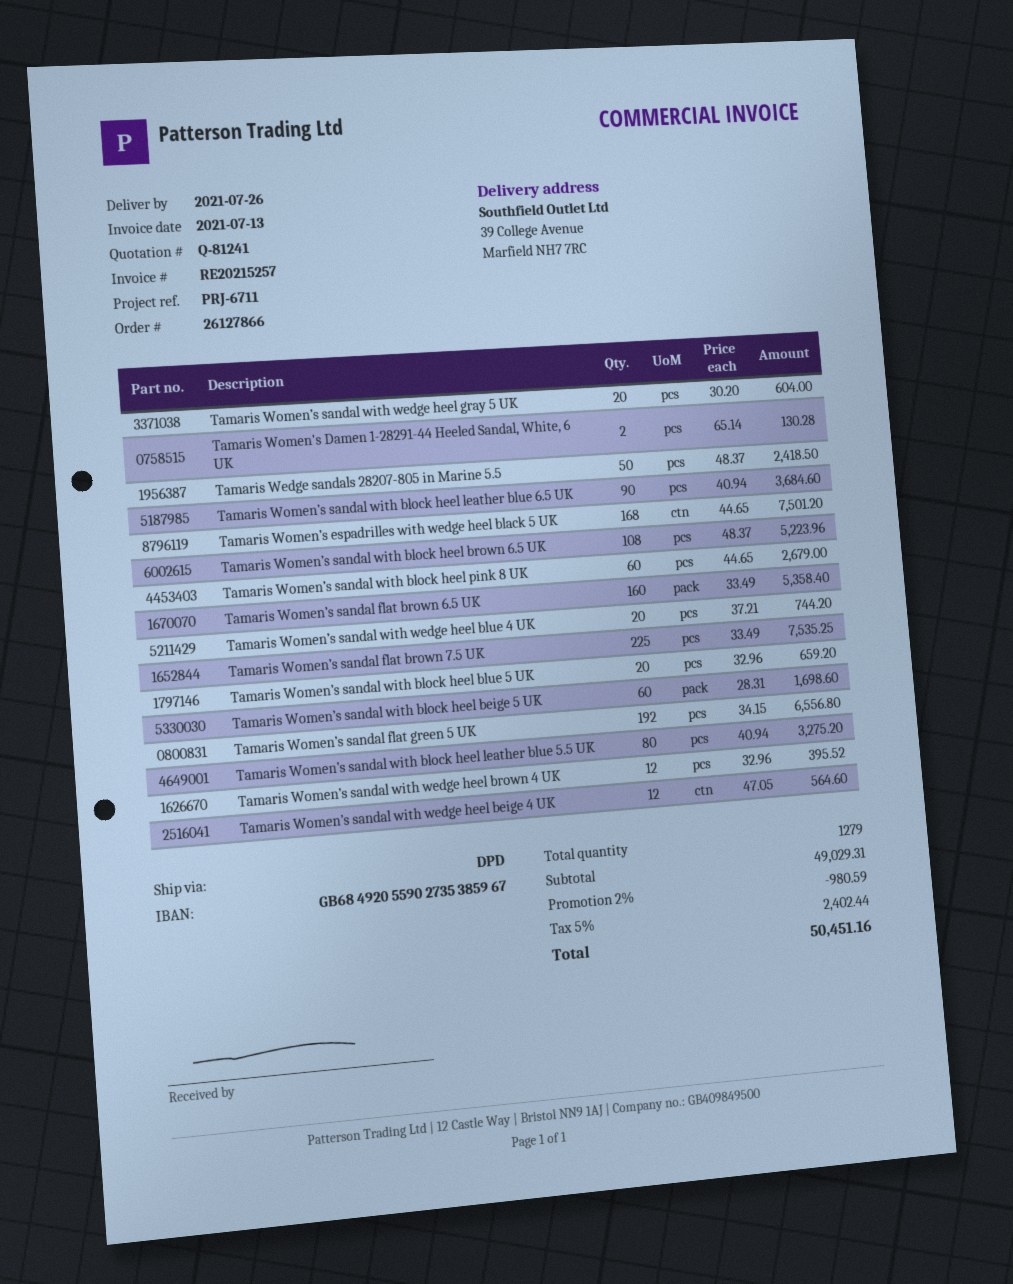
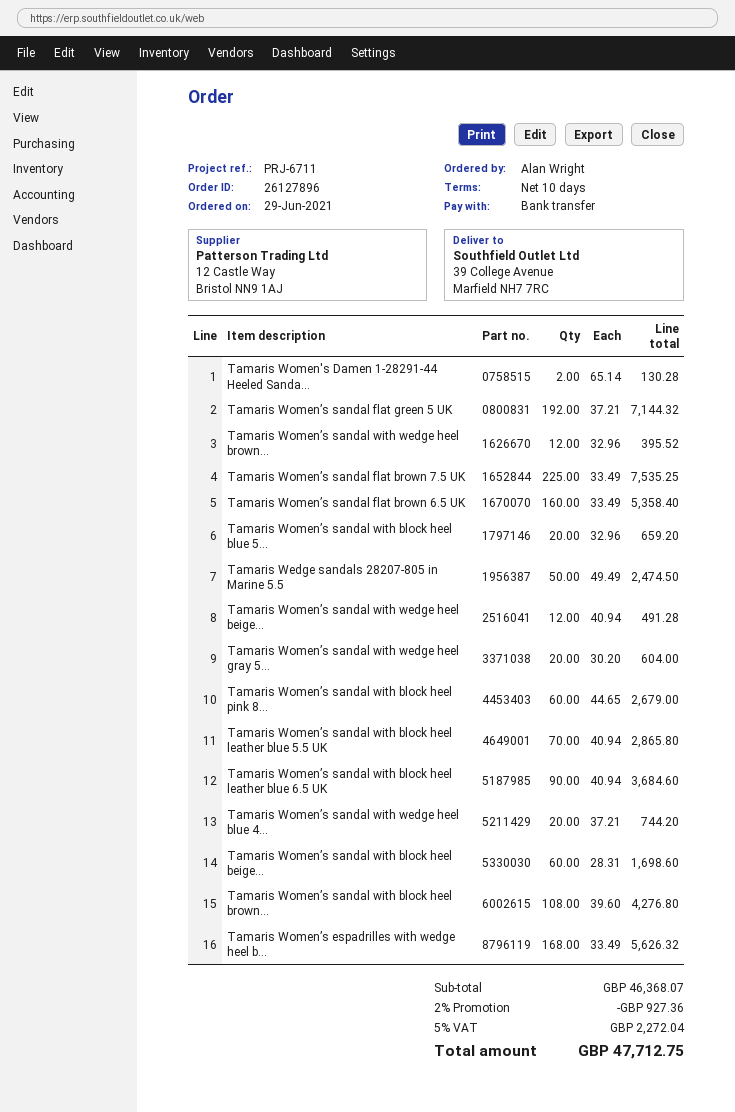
order number: 26127866 -> 26127896
Tamaris Wedge sandals 28207-805 in Marine 5.5: 50 x 48.37 = 2418.50 -> 50 x 49.49 = 2474.50
Tamaris Women’s espadrilles with wedge heel black 5 UK: 168 x 44.65 = 7501.20 -> 168 x 33.49 = 5626.32
Tamaris Women’s sandal with block heel brown 6.5 UK: 108 x 48.37 = 5223.96 -> 108 x 39.60 = 4276.80
Tamaris Women’s sandal flat green 5 UK: 192 x 34.15 = 6556.80 -> 192 x 37.21 = 7144.32
Tamaris Women’s sandal with block heel leather blue 5.5 UK: 80 x 40.94 = 3275.20 -> 70 x 40.94 = 2865.80
Tamaris Women’s sandal with wedge heel beige 4 UK: 12 x 47.05 = 564.60 -> 12 x 40.94 = 491.28
subtotal: 49029.31 -> 46368.07
discount: 2% = 980.59 -> 2% = 927.36
tax: 5% = 2402.44 -> 5% = 2272.04
total: 50451.16 -> 47712.75

